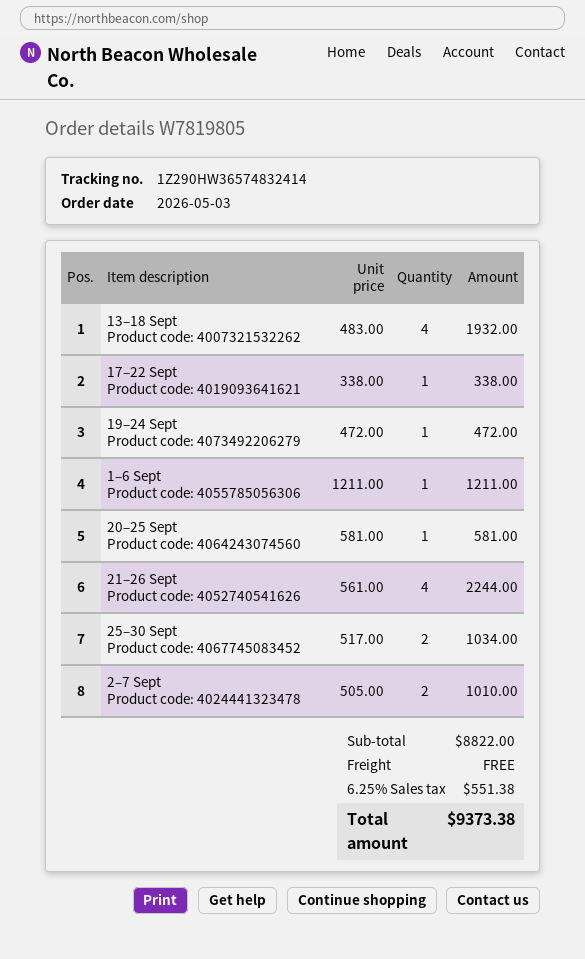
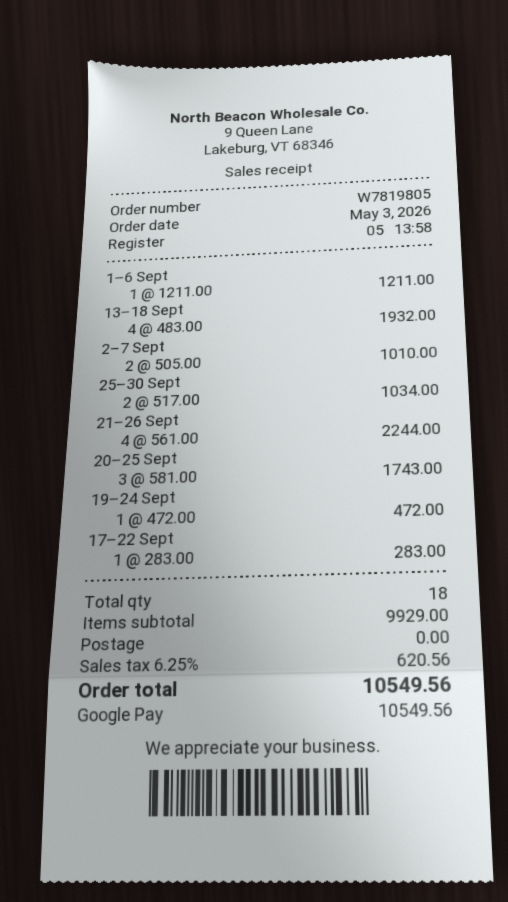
17–22 Sept: 1 x 338.00 = 338.00 -> 1 x 283.00 = 283.00
20–25 Sept: 1 x 581.00 = 581.00 -> 3 x 581.00 = 1743.00
subtotal: 8822.00 -> 9929.00
tax: 6.25% = 551.38 -> 6.25% = 620.56
total: 9373.38 -> 10549.56

